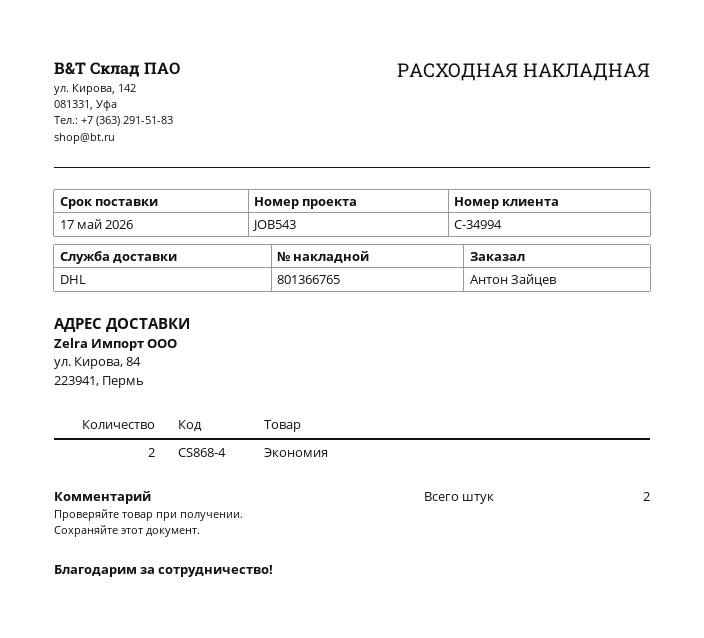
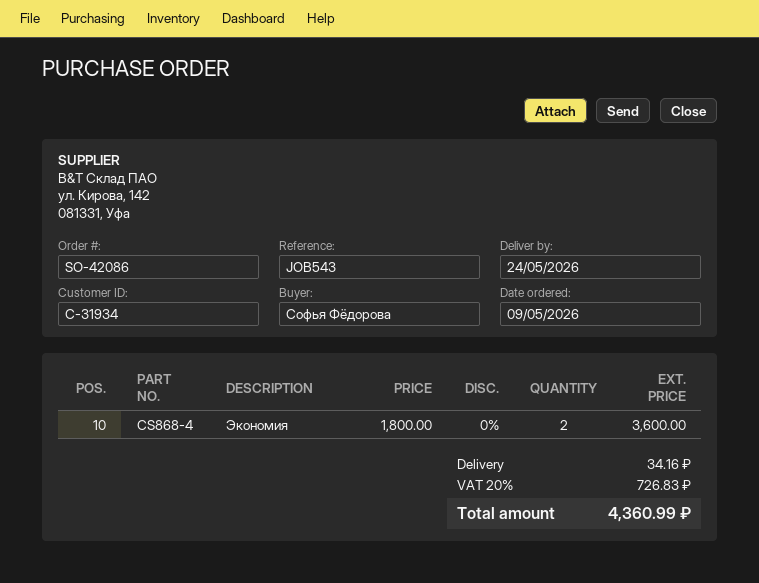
delivery date: 2026-05-17 -> 2026-05-24
customer number: C-34994 -> C-31934
ordered by: Антон Зайцев -> Софья Фёдорова

